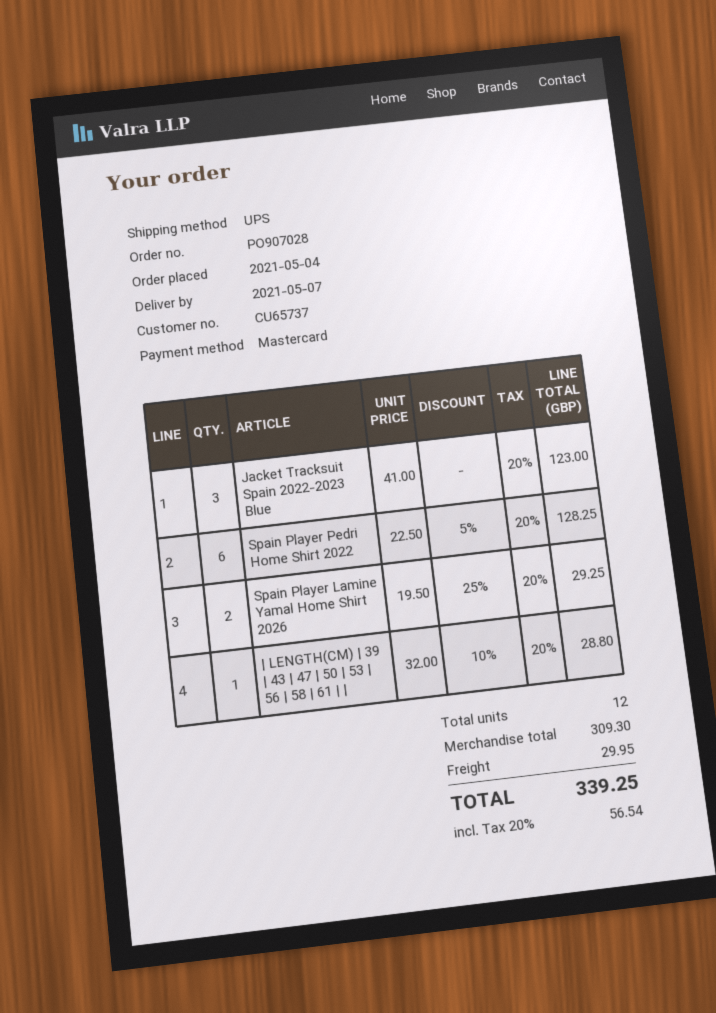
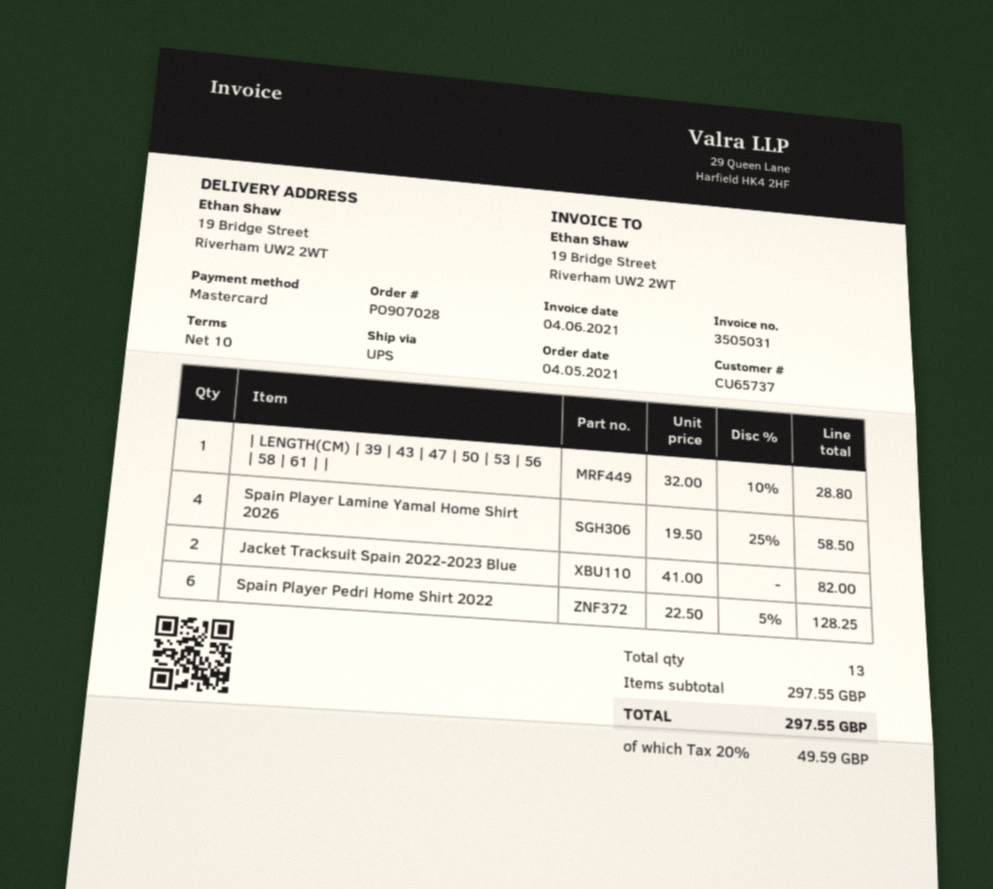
Jacket Tracksuit Spain 2022-2023 Blue: 3 x 41.00 = 123.00 -> 2 x 41.00 = 82.00
Spain Player Lamine Yamal Home Shirt 2026: 2 x 19.50 - 25% = 29.25 -> 4 x 19.50 - 25% = 58.50
total quantity: 12 -> 13
subtotal: 309.30 -> 297.55
shipping: 29.95 -> none
tax: 20% = 56.54 -> 20% = 49.59
total: 339.25 -> 297.55

